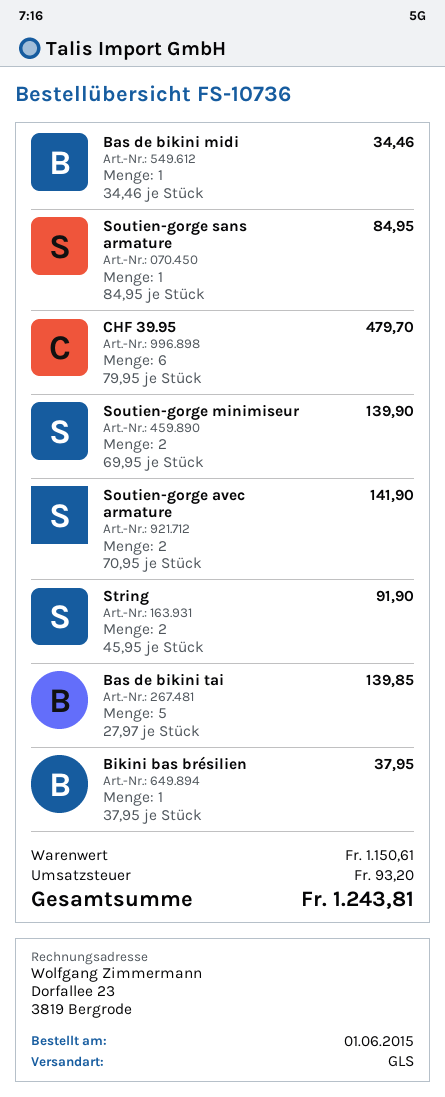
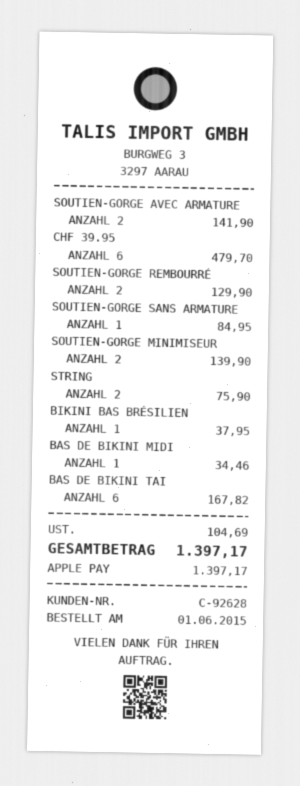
String: 2 for 91.90 -> 2 for 75.90
Bas de bikini tai: 5 for 139.85 -> 6 for 167.82
SOUTIEN-GORGE REMBOURRÉ: none -> 2 for 129.90
tax: 93.20 -> 104.69
total: 1243.81 -> 1397.17

